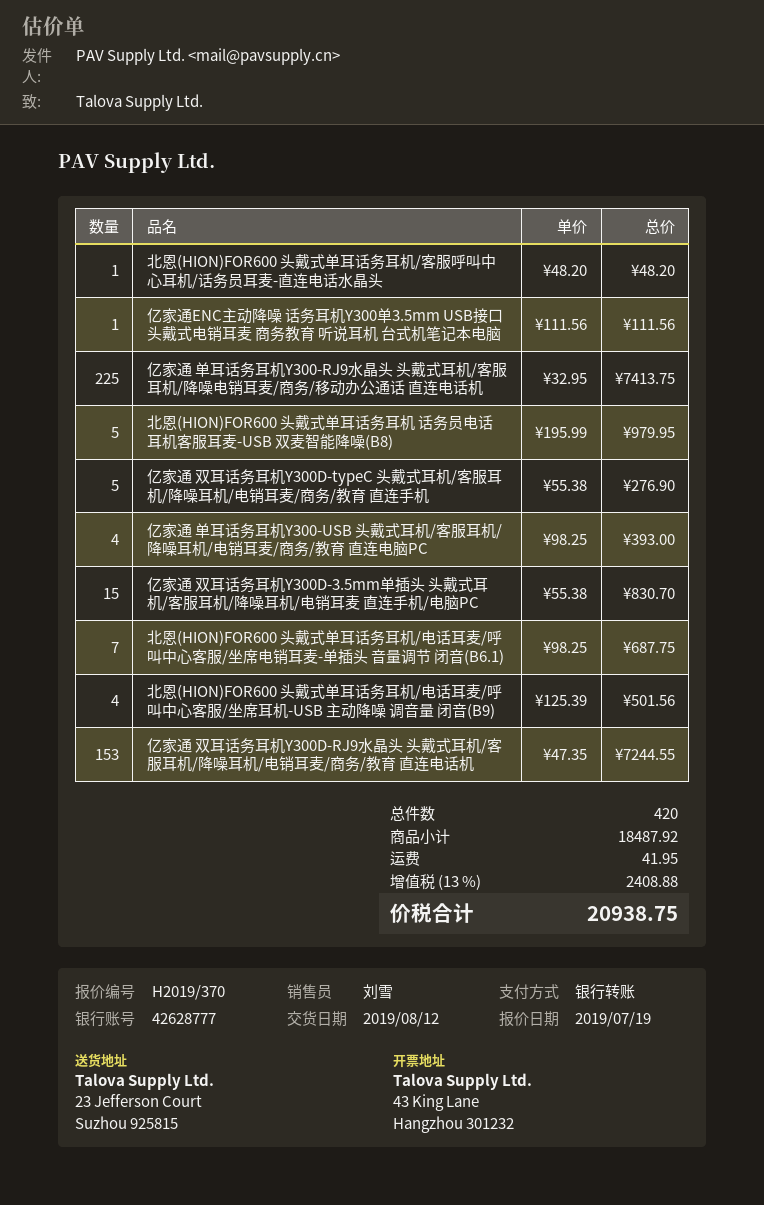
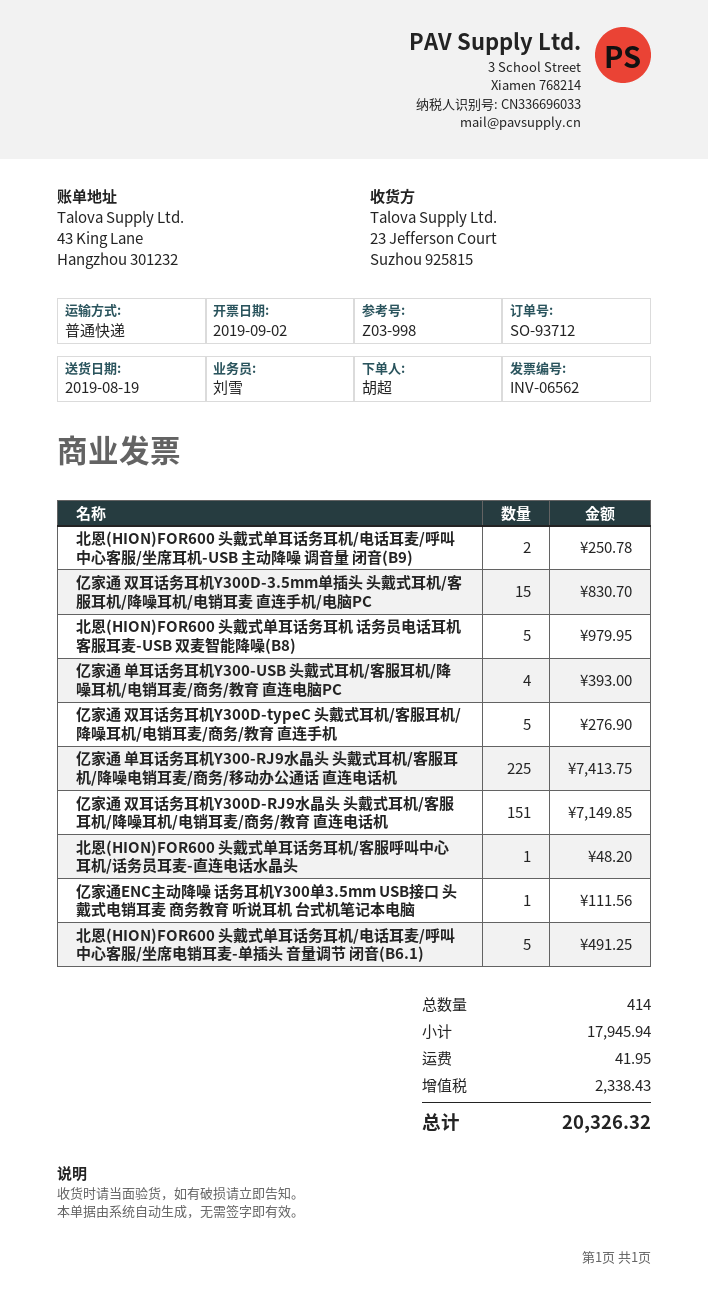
delivery date: 2019-08-12 -> 2019-08-19
北恩(HION)FOR600 头戴式单耳话务耳机/电话耳麦/呼叫中心客服/坐席电销耳麦-单插头 音量调节 闭音(B6.1): 7 for 687.75 -> 5 for 491.25
北恩(HION)FOR600 头戴式单耳话务耳机/电话耳麦/呼叫中心客服/坐席耳机-USB 主动降噪 调音量 闭音(B9): 4 for 501.56 -> 2 for 250.78
亿家通 双耳话务耳机Y300D-RJ9水晶头 头戴式耳机/客服耳机/降噪耳机/电销耳麦/商务/教育 直连电话机: 153 for 7244.55 -> 151 for 7149.85
total quantity: 420 -> 414
subtotal: 18487.92 -> 17945.94
tax: 2408.88 -> 2338.43
total: 20938.75 -> 20326.32

